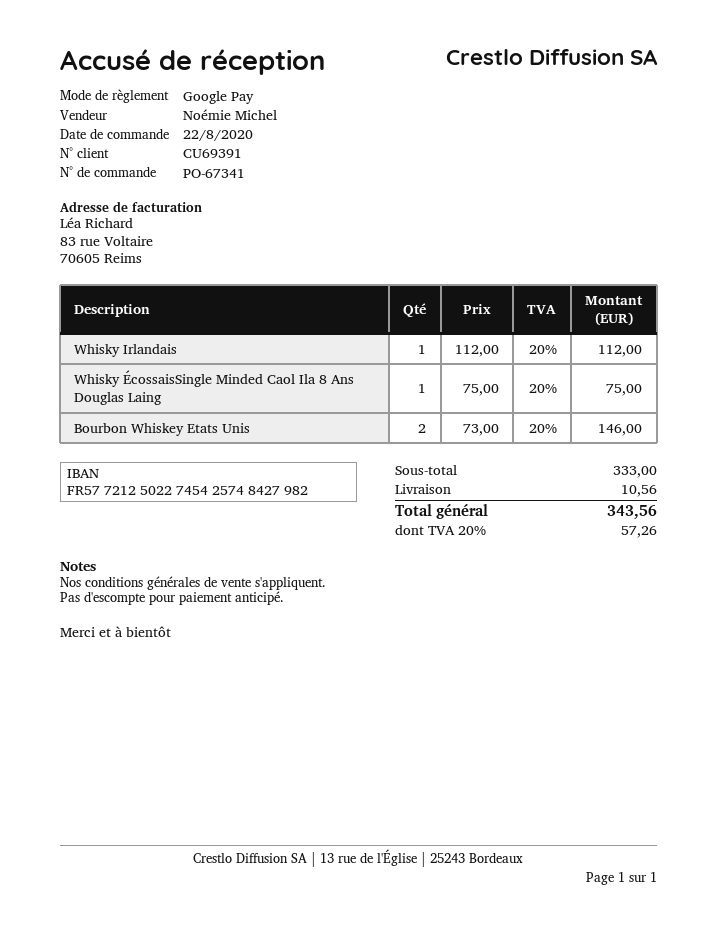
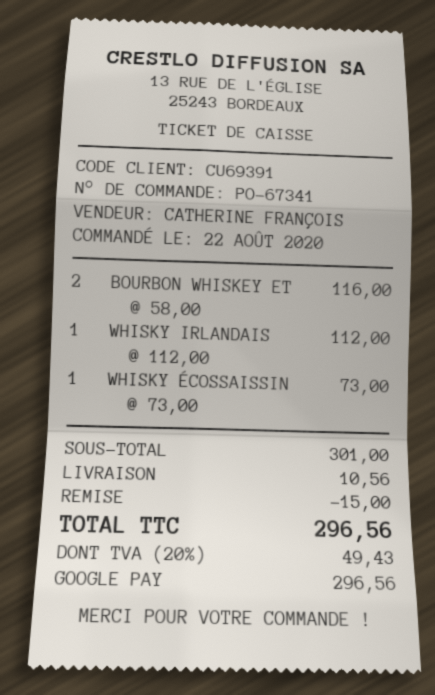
sales rep: Noémie Michel -> CATHERINE FRANÇOIS
Whisky ÉcossaisSingle Minded Caol Ila 8 Ans Douglas Laing: 1 x 75.00 = 75.00 -> 1 x 73.00 = 73.00
Bourbon Whiskey Etats Unis: 2 x 73.00 = 146.00 -> 2 x 58.00 = 116.00
subtotal: 333.00 -> 301.00
discount: none -> 15.00
tax: 20% = 57.26 -> 20% = 49.43
total: 343.56 -> 296.56

